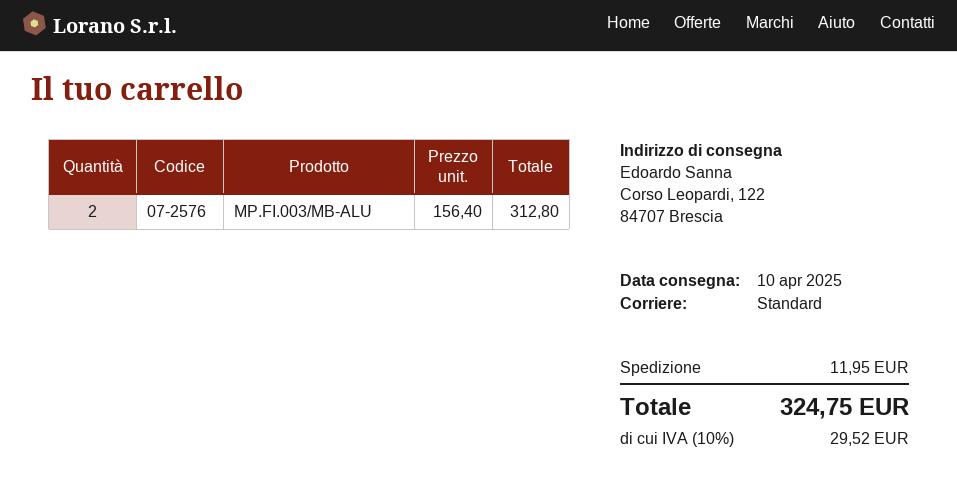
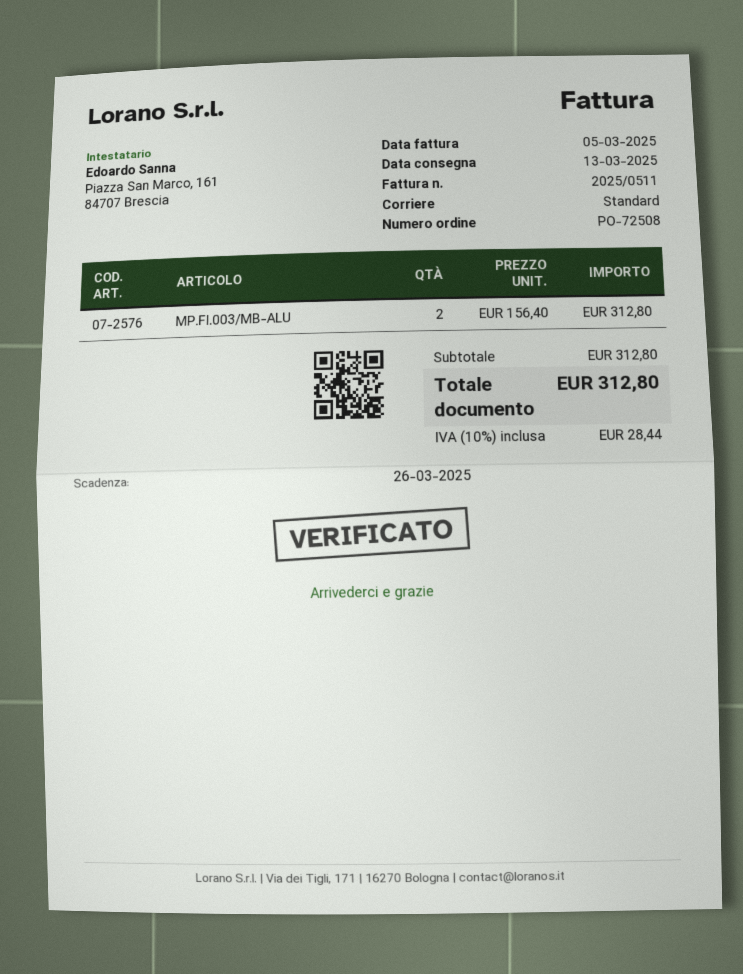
delivery date: 2025-04-10 -> 2025-03-13
shipping: 11.95 -> none
tax: 10% = 29.52 -> 10% = 28.44
total: 324.75 -> 312.80

